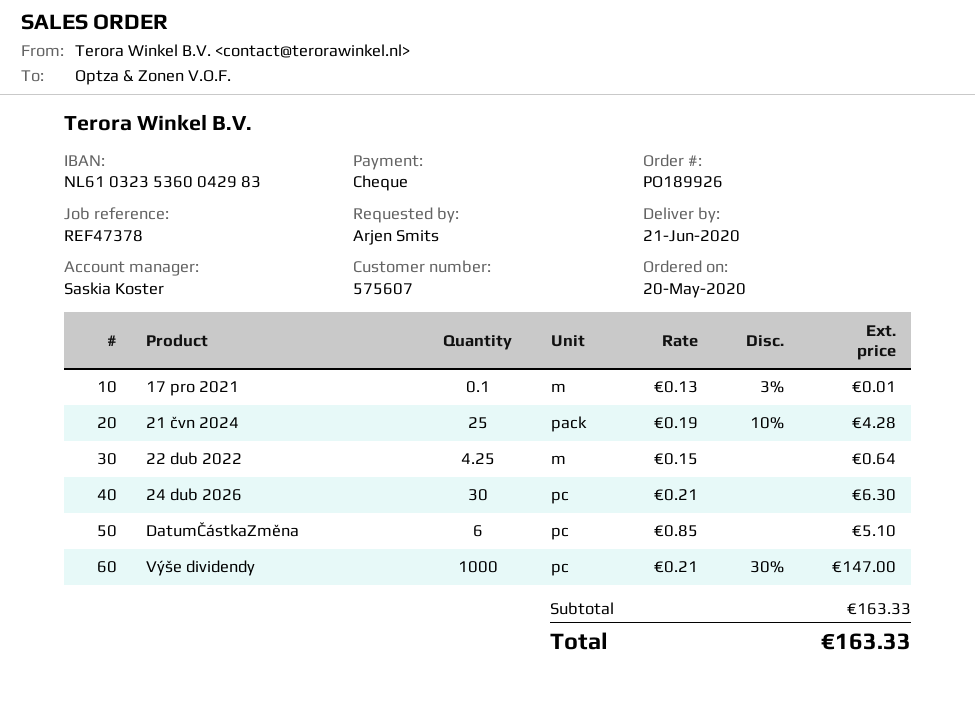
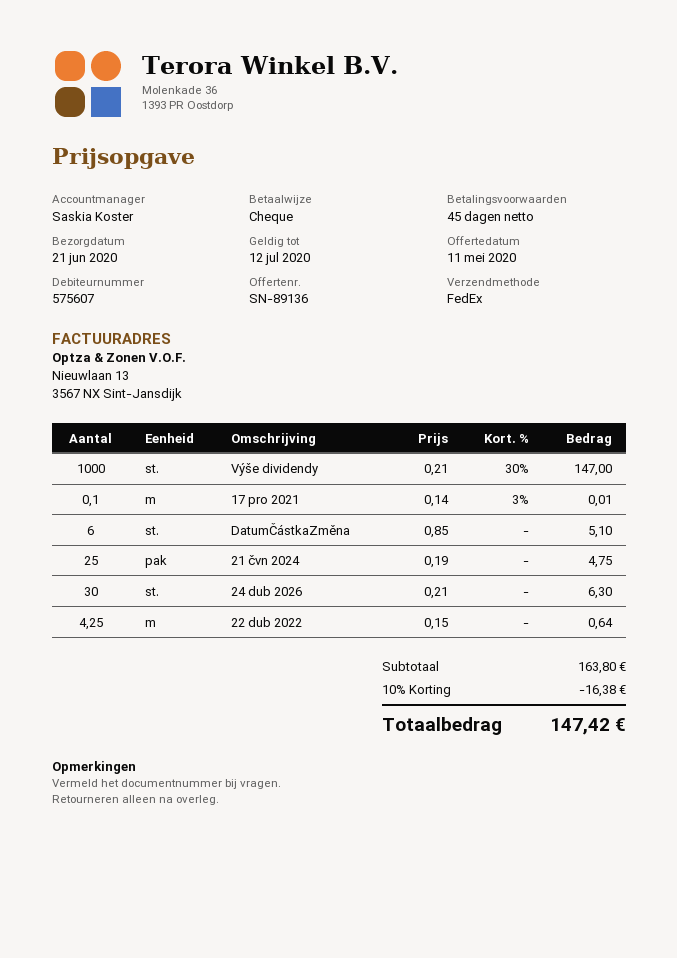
17 pro 2021: 0.1 x 0.13 - 3% = 0.01 -> 0.1 x 0.14 - 3% = 0.01
21 čvn 2024: 25 x 0.19 - 10% = 4.28 -> 25 x 0.19 = 4.75
subtotal: 163.33 -> 163.80
discount: none -> 10% = 16.38
total: 163.33 -> 147.42

